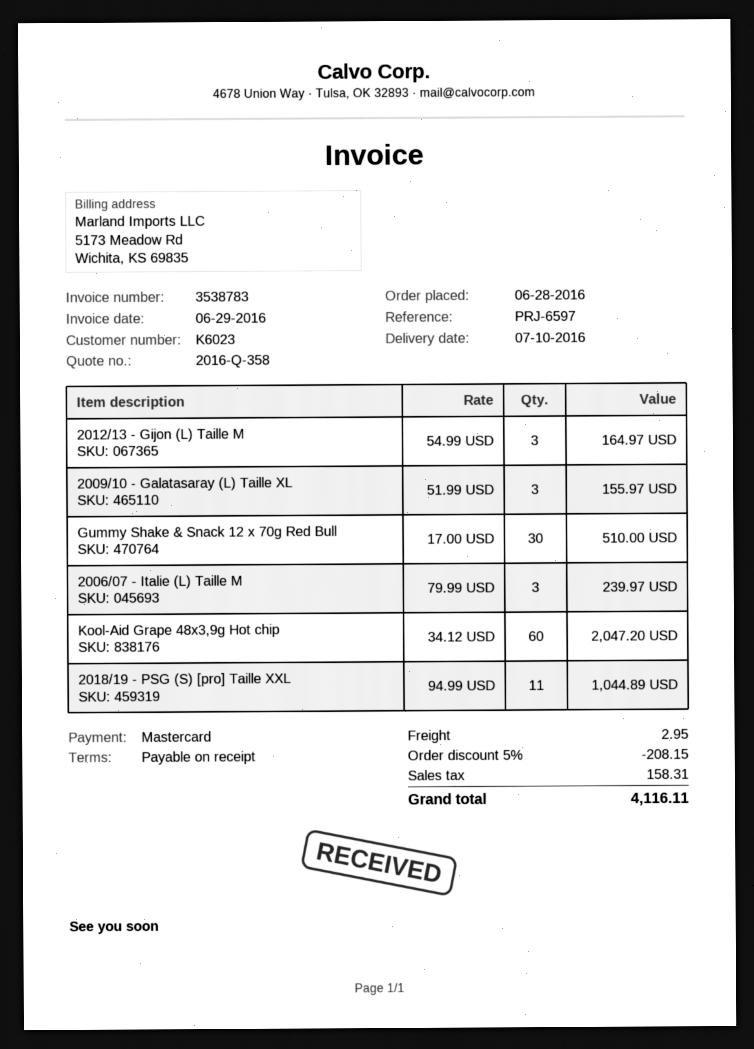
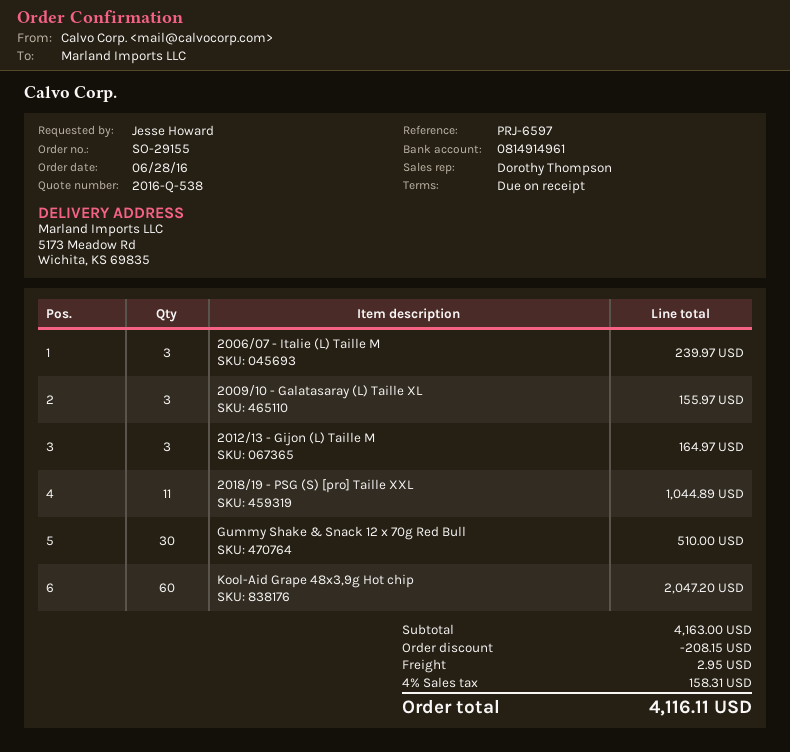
quote number: 2016-Q-358 -> 2016-Q-538

